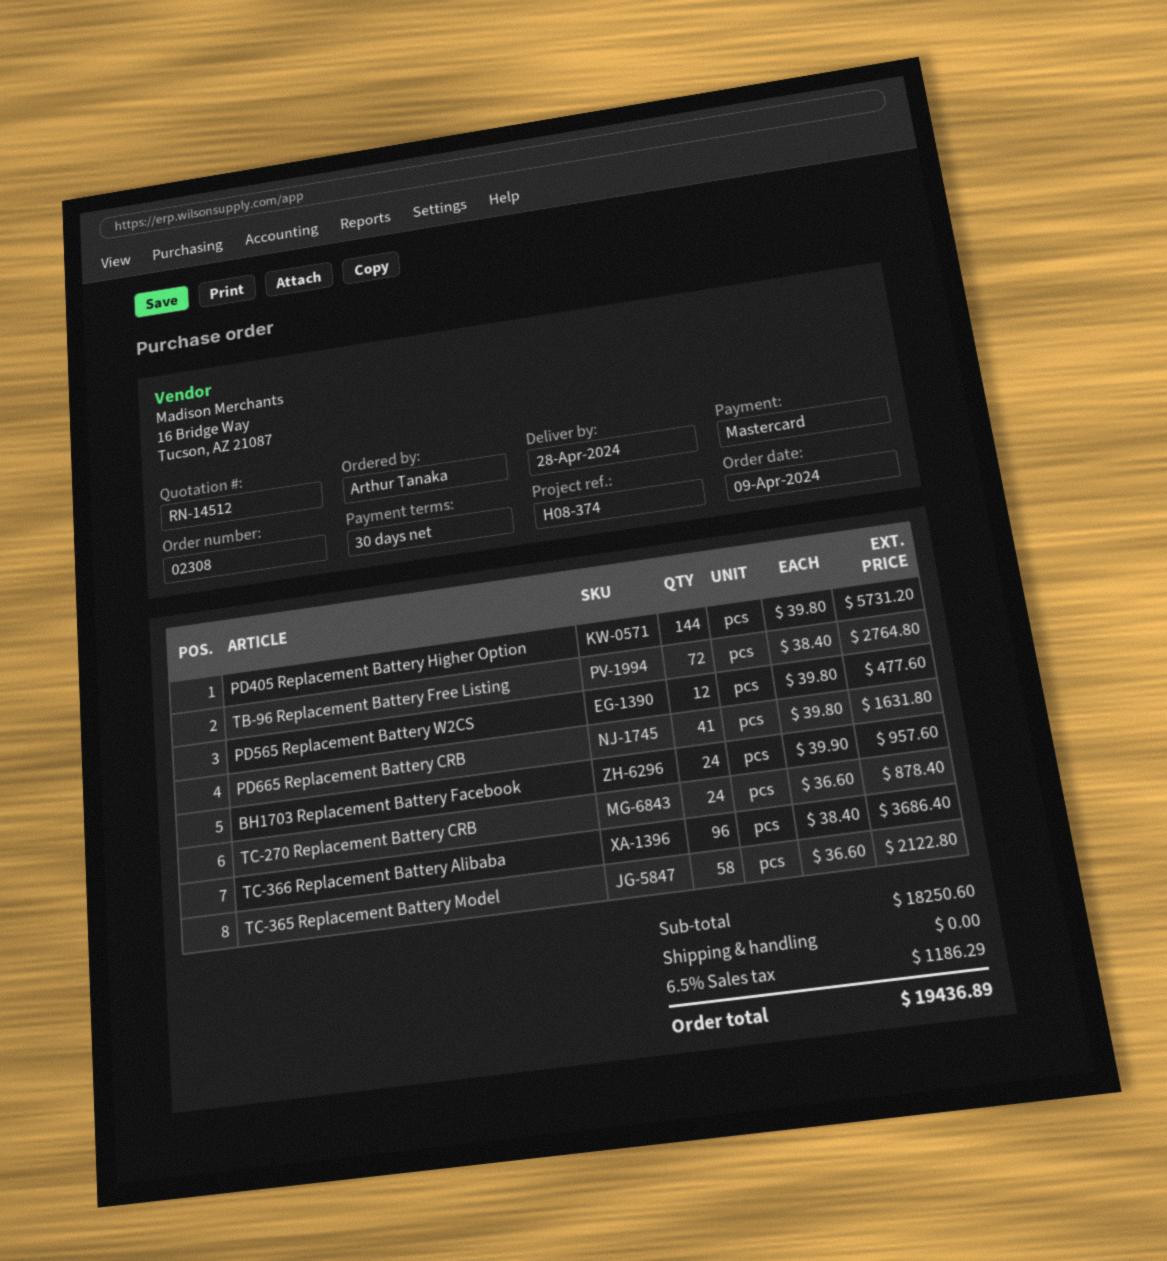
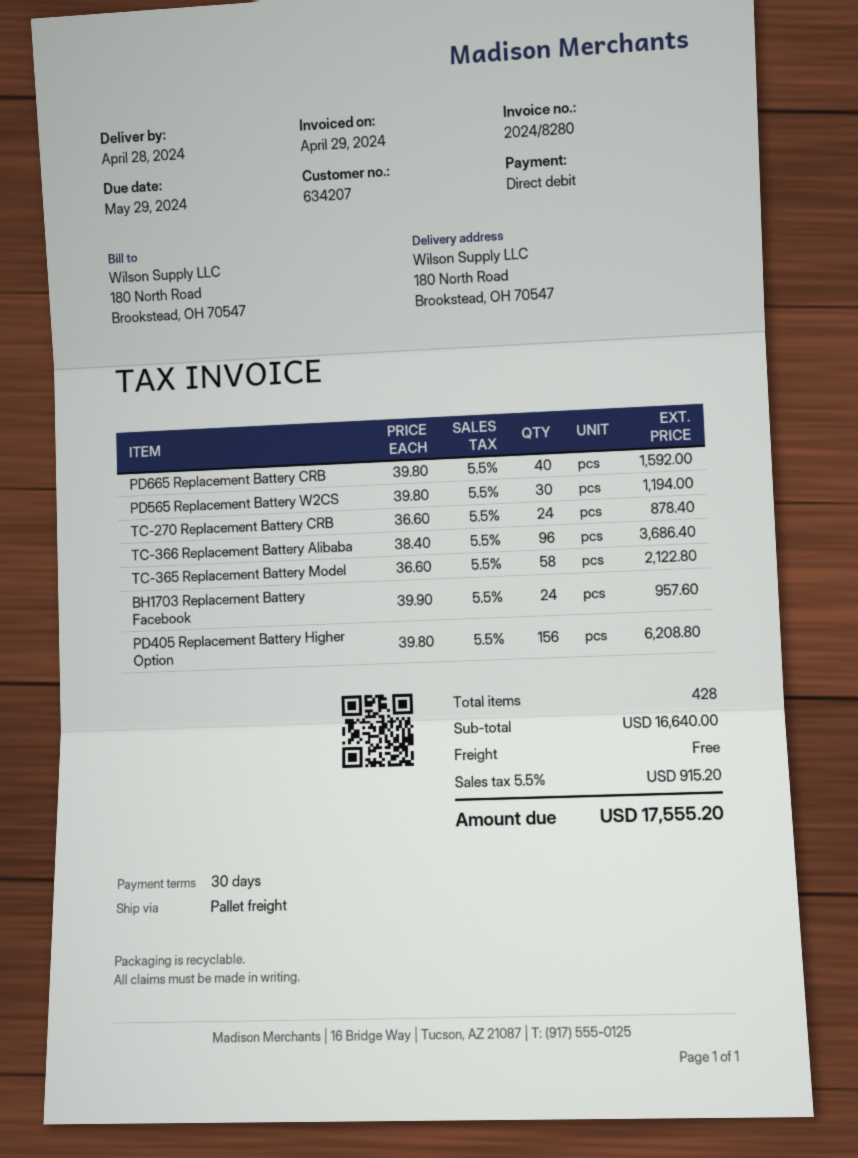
payment method: Mastercard -> direct debit
PD405 Replacement Battery Higher Option: 144 x 39.80 = 5731.20 -> 156 x 39.80 = 6208.80
TB-96 Replacement Battery Free Listing: 72 x 38.40 = 2764.80 -> none
PD565 Replacement Battery W2CS: 12 x 39.80 = 477.60 -> 30 x 39.80 = 1194.00
PD665 Replacement Battery CRB: 41 x 39.80 = 1631.80 -> 40 x 39.80 = 1592.00
subtotal: 18250.60 -> 16640.00
tax: 6.5% = 1186.29 -> 5.5% = 915.20
total: 19436.89 -> 17555.20

